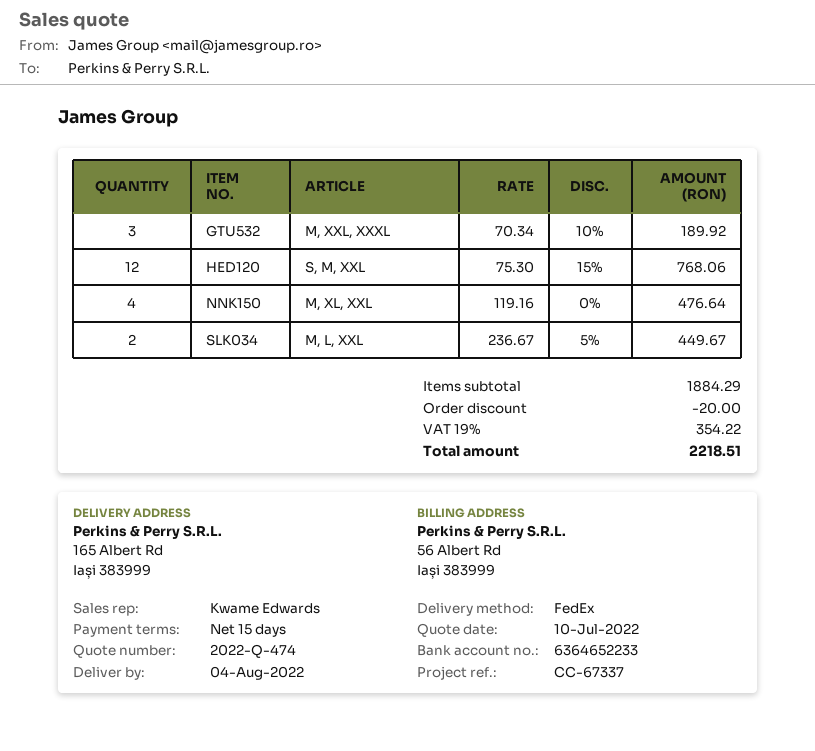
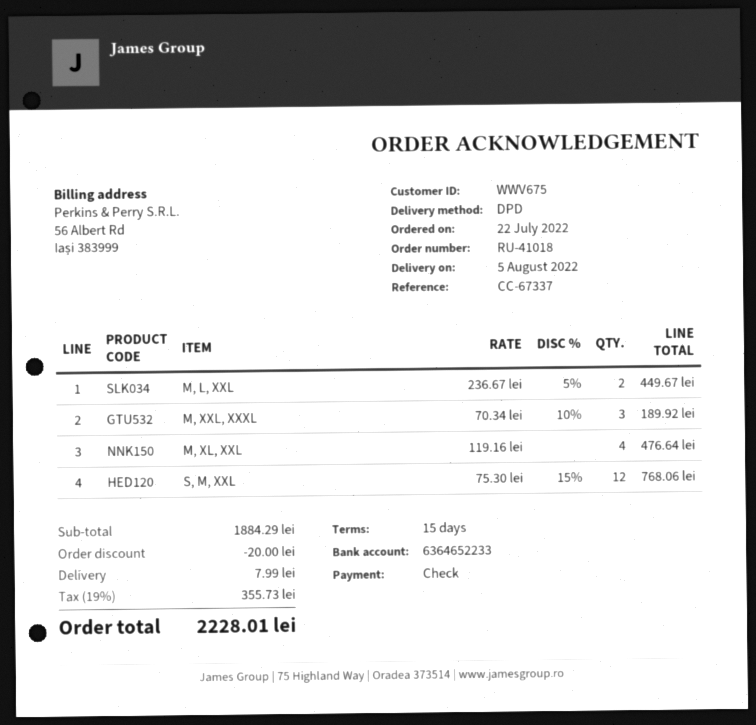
delivery date: 2022-08-04 -> 2022-08-05
shipping method: FedEx -> DPD
shipping: none -> 7.99
tax: 19% = 354.22 -> 19% = 355.73
total: 2218.51 -> 2228.01

